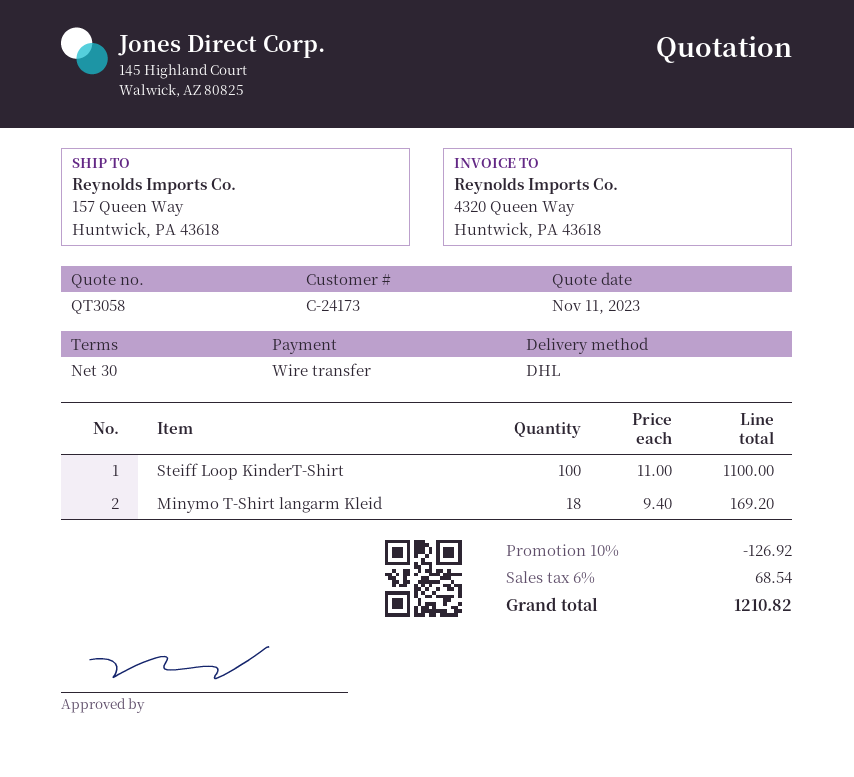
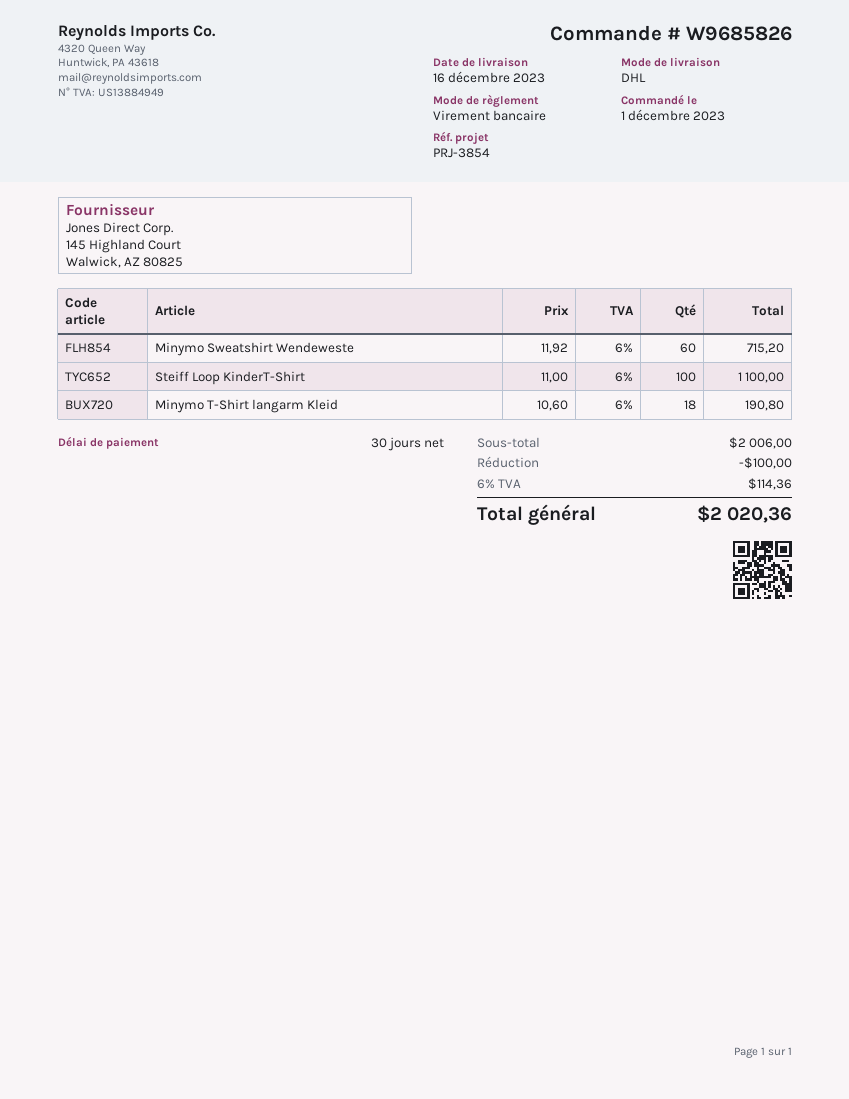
Minymo T-Shirt langarm Kleid: 18 x 9.40 = 169.20 -> 18 x 10.60 = 190.80
Minymo Sweatshirt Wendeweste: none -> 60 x 11.92 = 715.20
discount: 126.92 -> 100.00
tax: 6% = 68.54 -> 6% = 114.36
total: 1210.82 -> 2020.36

